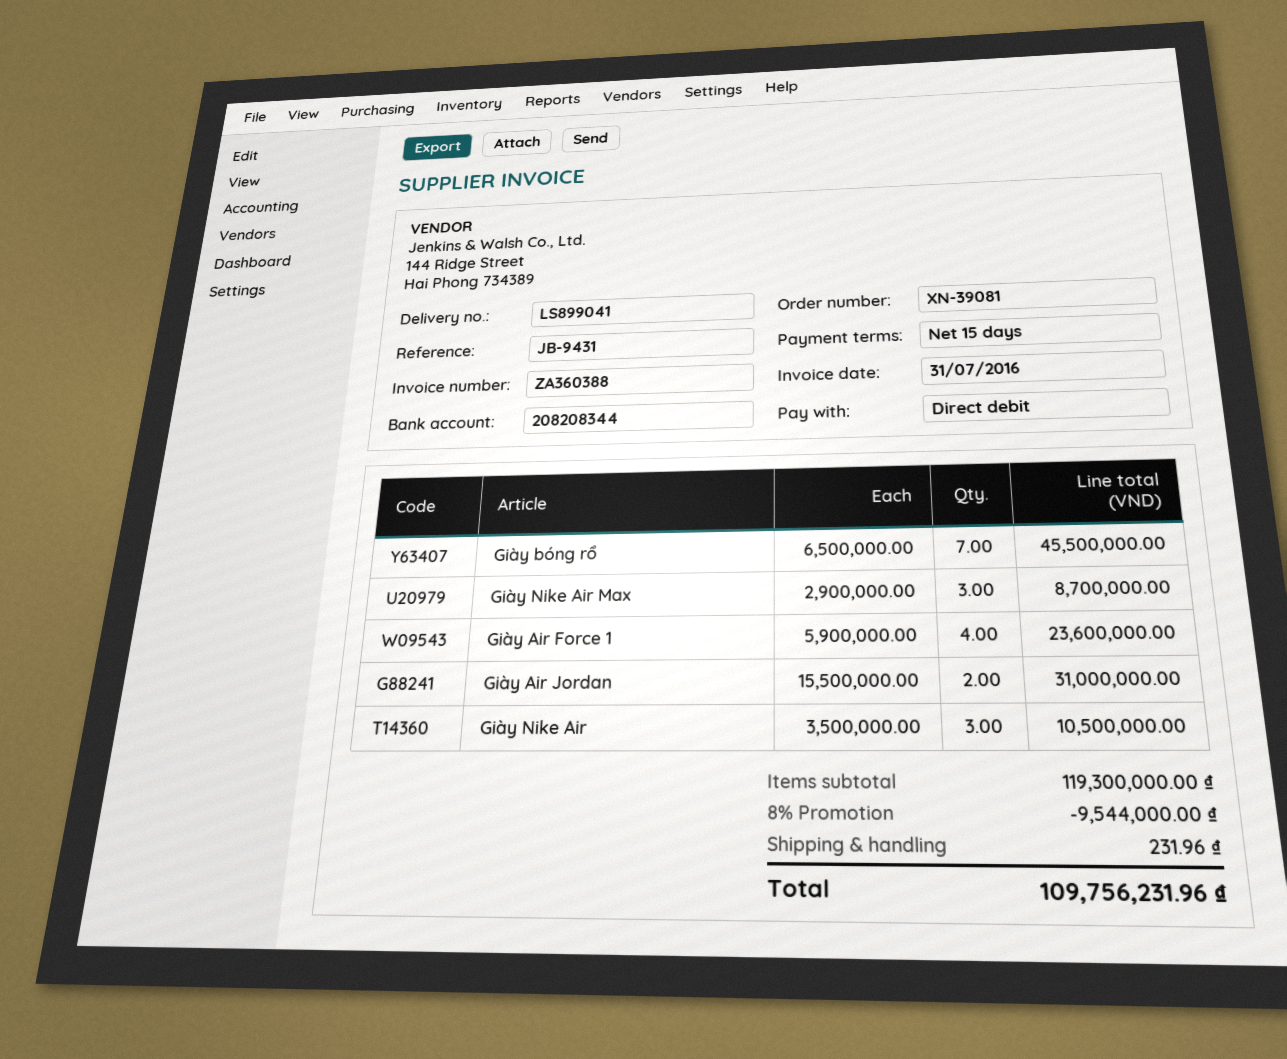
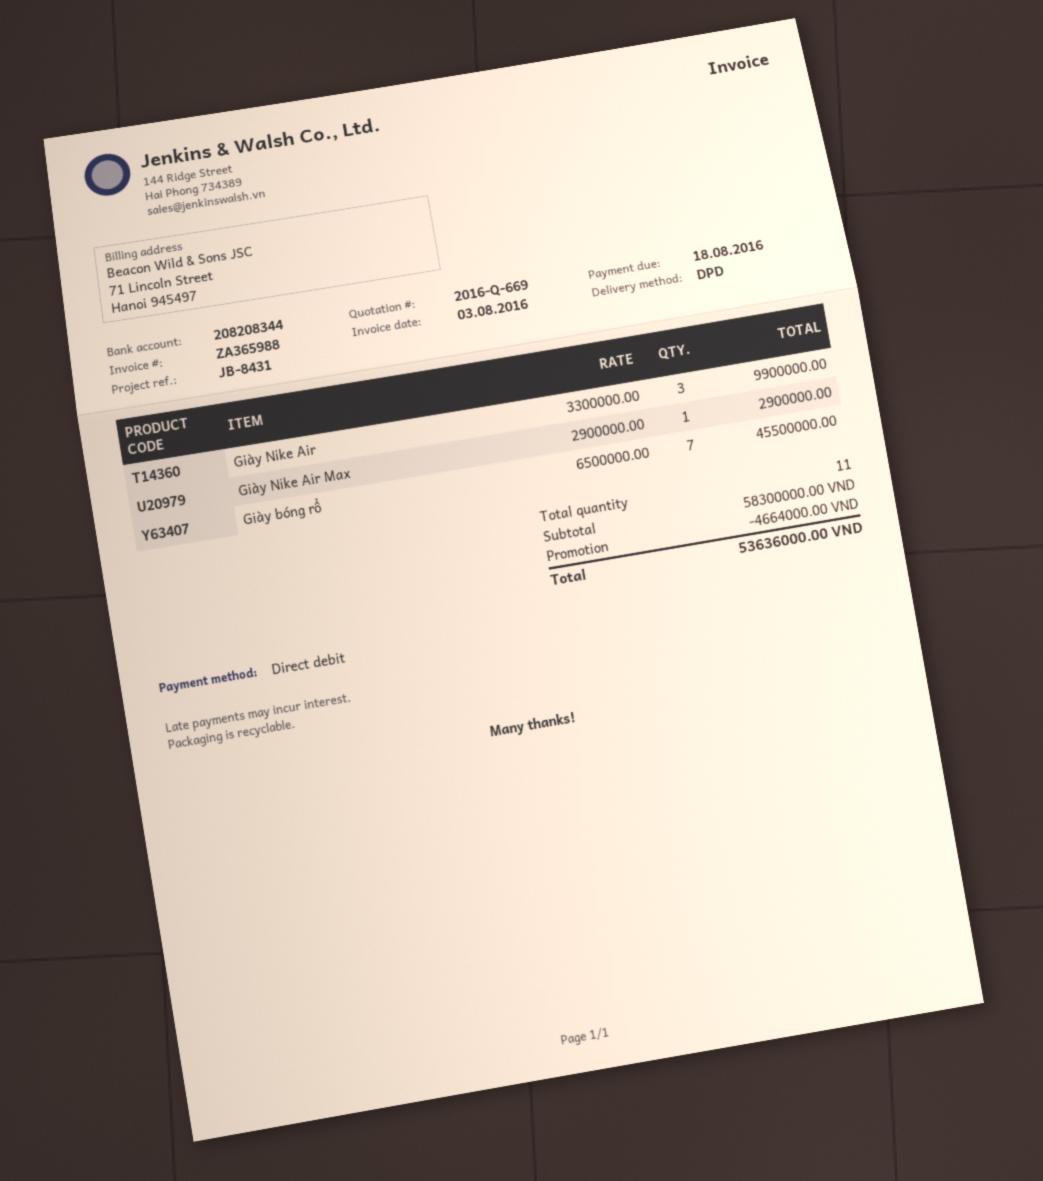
invoice number: ZA360388 -> ZA365988
invoice date: 2016-07-31 -> 2016-08-03
reference: JB-9431 -> JB-8431
Giày Nike Air Max: 3 x 2900000.00 = 8700000.00 -> 1 x 2900000.00 = 2900000.00
Giày Air Force 1: 4 x 5900000.00 = 23600000.00 -> none
Giày Air Jordan: 2 x 15500000.00 = 31000000.00 -> none
Giày Nike Air: 3 x 3500000.00 = 10500000.00 -> 3 x 3300000.00 = 9900000.00
subtotal: 119300000.00 -> 58300000.00
discount: 9544000.00 -> 4664000.00
shipping: 231.96 -> none
total: 109756231.96 -> 53636000.00

